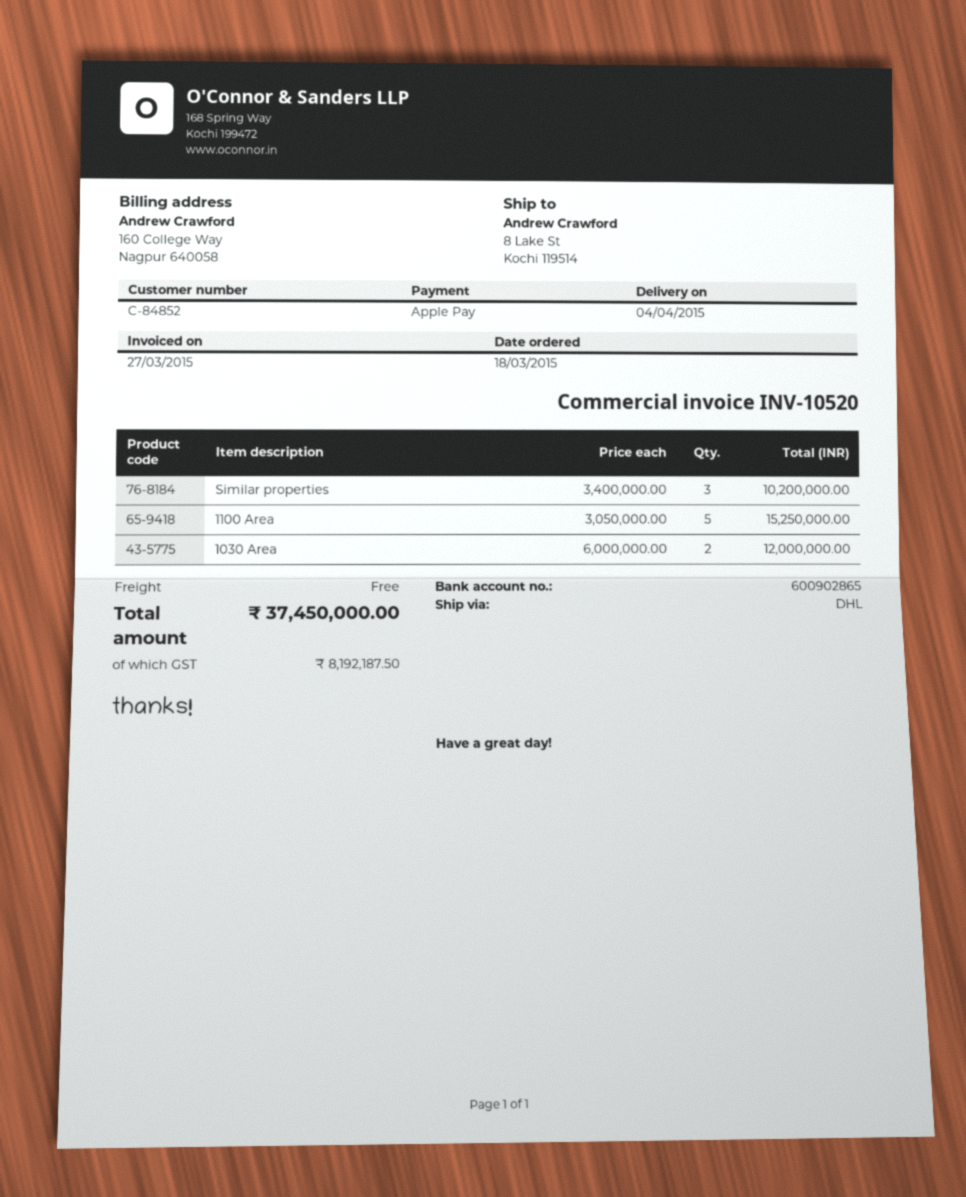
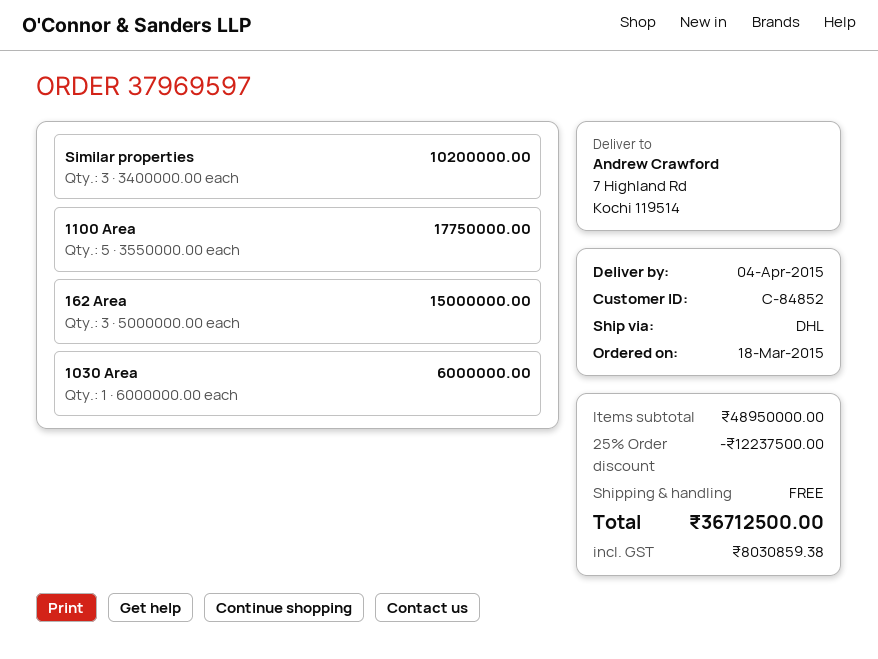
ship to: 8 Lake St, Kochi 119514 -> 7 Highland Rd, Kochi 119514
1100 Area: 5 x 3050000.00 = 15250000.00 -> 5 x 3550000.00 = 17750000.00
1030 Area: 2 x 6000000.00 = 12000000.00 -> 1 x 6000000.00 = 6000000.00
162 Area: none -> 3 x 5000000.00 = 15000000.00
discount: none -> 25% = 12237500.00
tax: 8192187.50 -> 8030859.38
total: 37450000.00 -> 36712500.00

